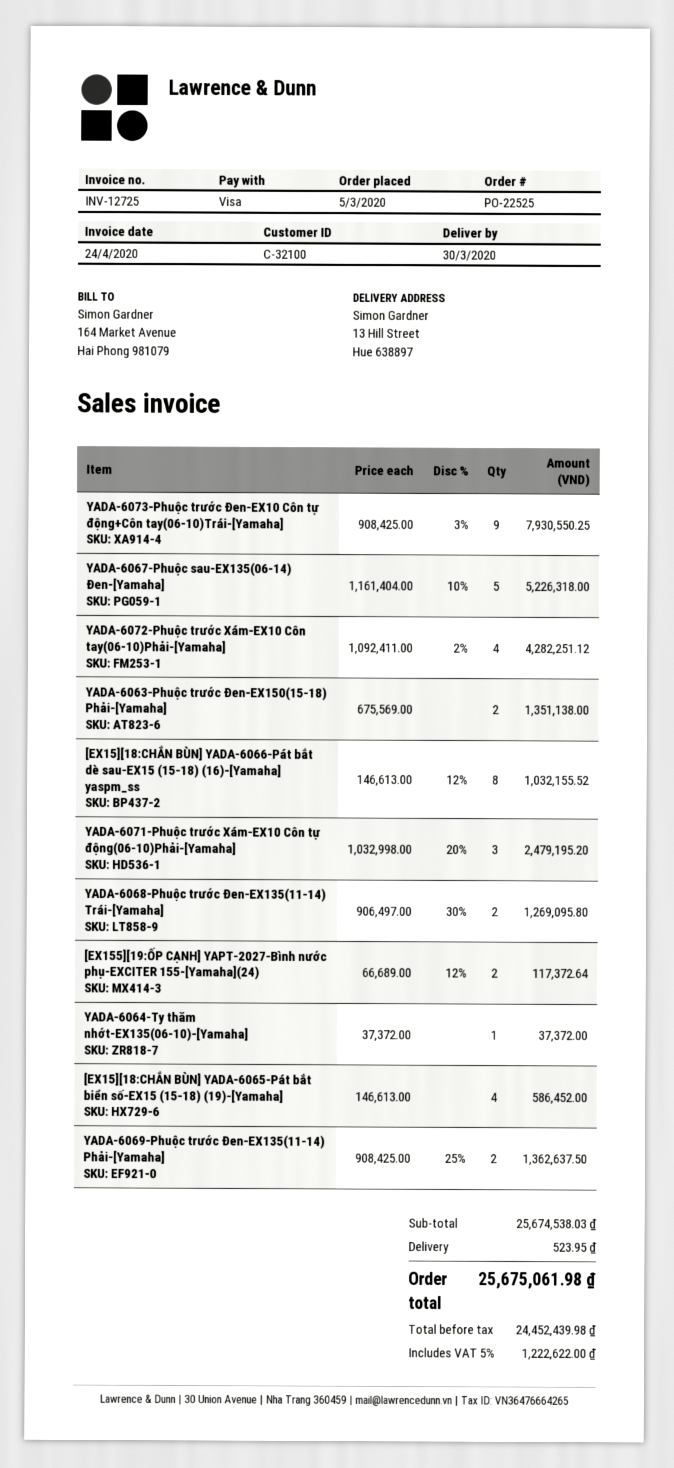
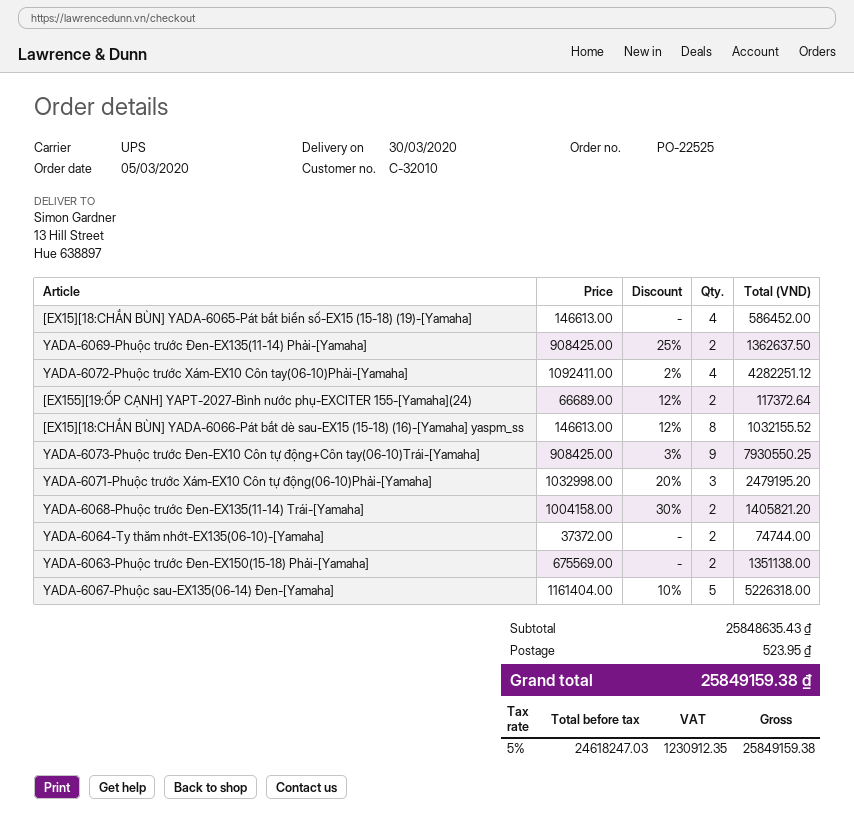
customer number: C-32100 -> C-32010
YADA-6068-Phuộc trước Đen-EX135(11-14) Trái-[Yamaha]: 2 x 906497.00 - 30% = 1269095.80 -> 2 x 1004158.00 - 30% = 1405821.20
YADA-6064-Ty thăm nhớt-EX135(06-10)-[Yamaha]: 1 x 37372.00 = 37372.00 -> 2 x 37372.00 = 74744.00
subtotal: 25674538.03 -> 25848635.43
net: 24452439.98 -> 24618247.03
tax: 5% = 1222622.00 -> 5% = 1230912.35
total: 25675061.98 -> 25849159.38

